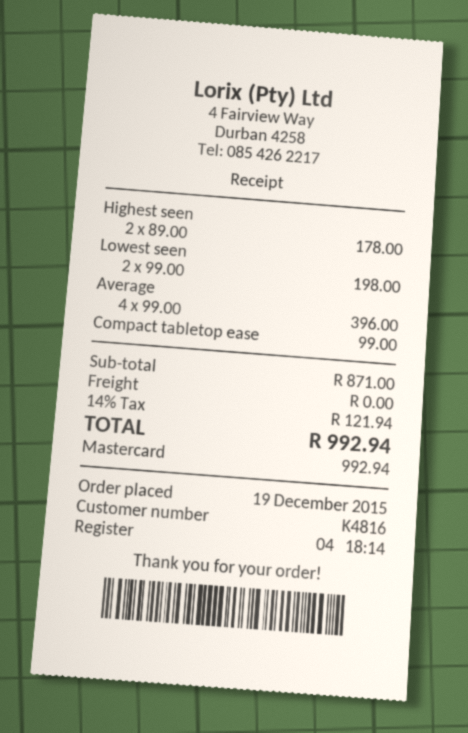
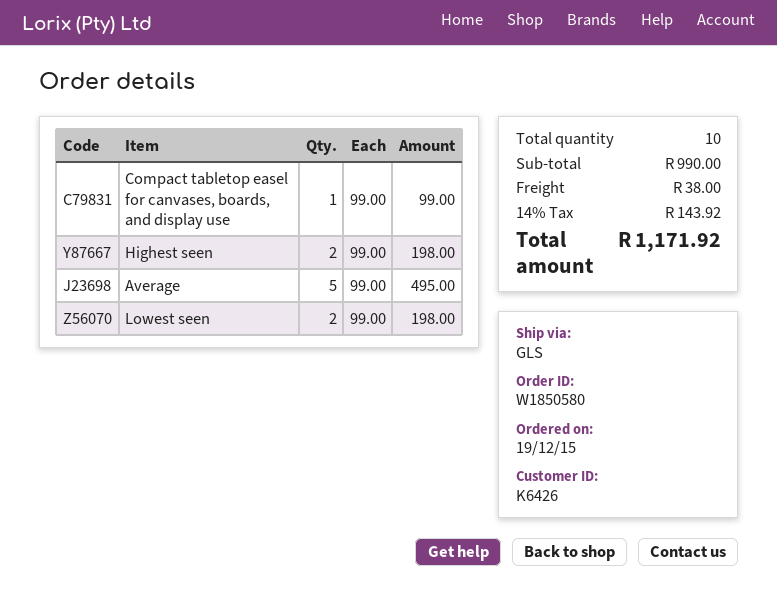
customer number: K4816 -> K6426
Highest seen: 2 x 89.00 = 178.00 -> 2 x 99.00 = 198.00
Average: 4 x 99.00 = 396.00 -> 5 x 99.00 = 495.00
subtotal: 871.00 -> 990.00
shipping: 0.00 -> 38.00
tax: 14% = 121.94 -> 14% = 143.92
total: 992.94 -> 1171.92

